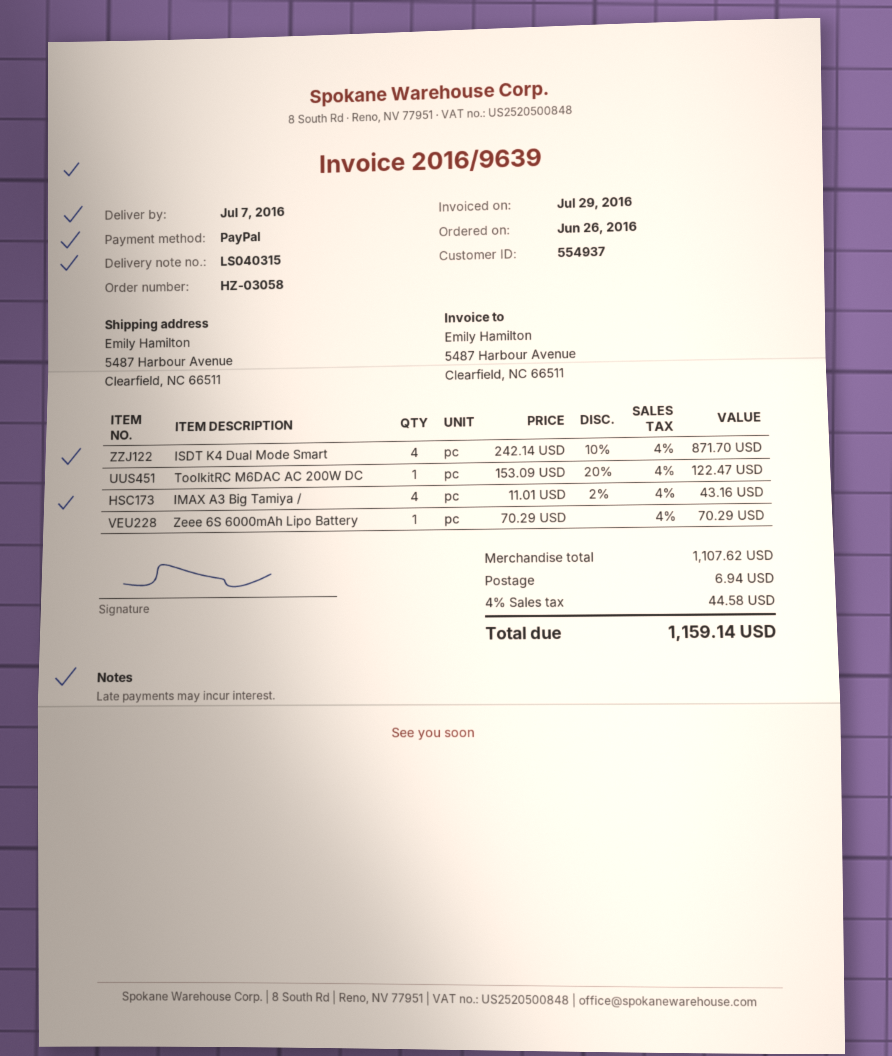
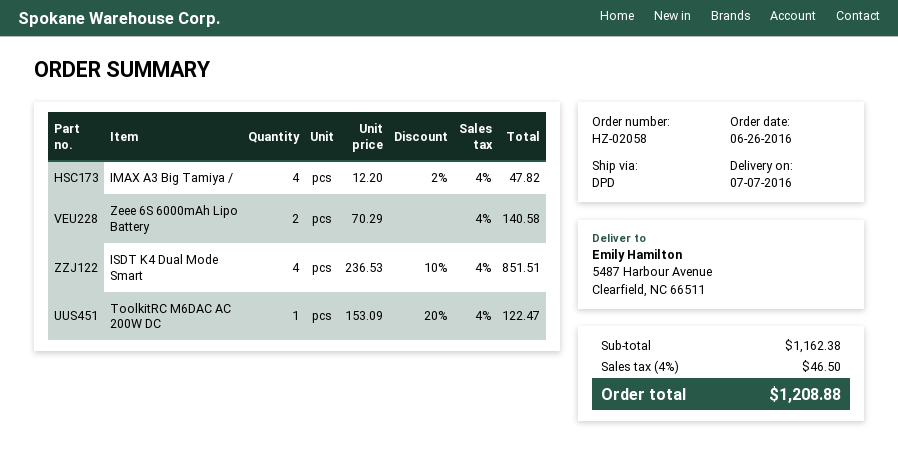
order number: HZ-03058 -> HZ-02058
ISDT K4 Dual Mode Smart: 4 x 242.14 - 10% = 871.70 -> 4 x 236.53 - 10% = 851.51
IMAX A3 Big Tamiya /: 4 x 11.01 - 2% = 43.16 -> 4 x 12.20 - 2% = 47.82
Zeee 6S 6000mAh Lipo Battery: 1 x 70.29 = 70.29 -> 2 x 70.29 = 140.58
subtotal: 1107.62 -> 1162.38
shipping: 6.94 -> none
tax: 4% = 44.58 -> 4% = 46.50
total: 1159.14 -> 1208.88

